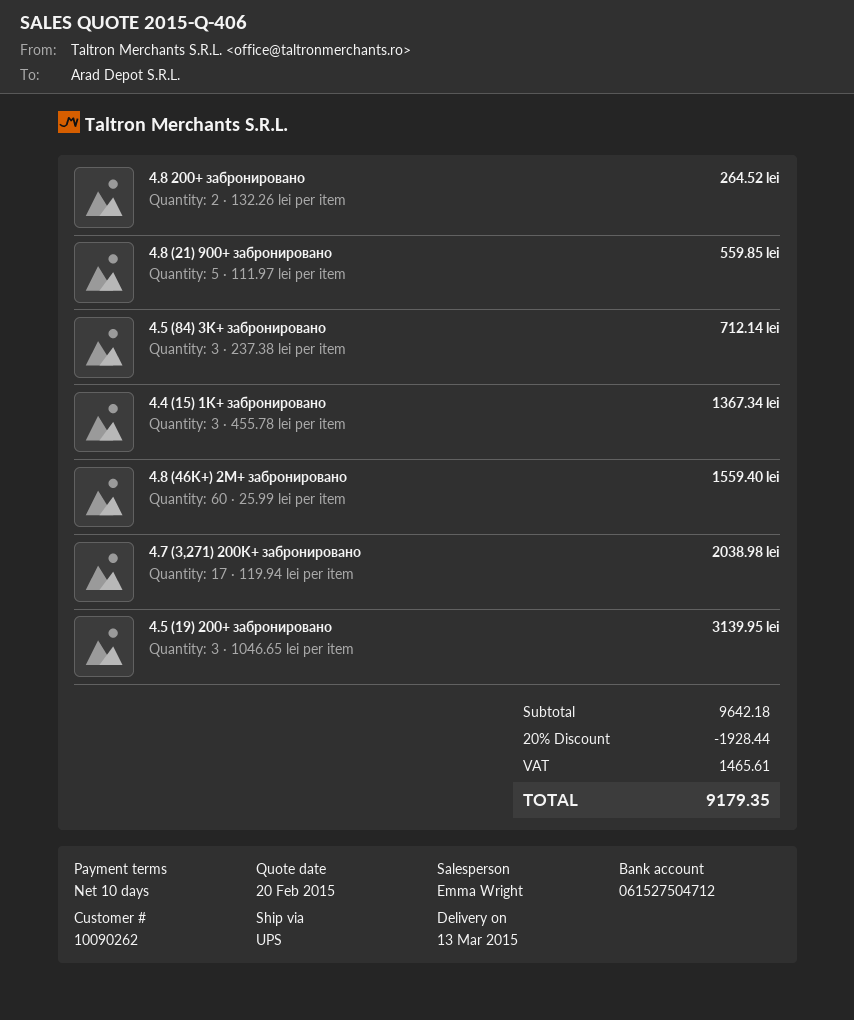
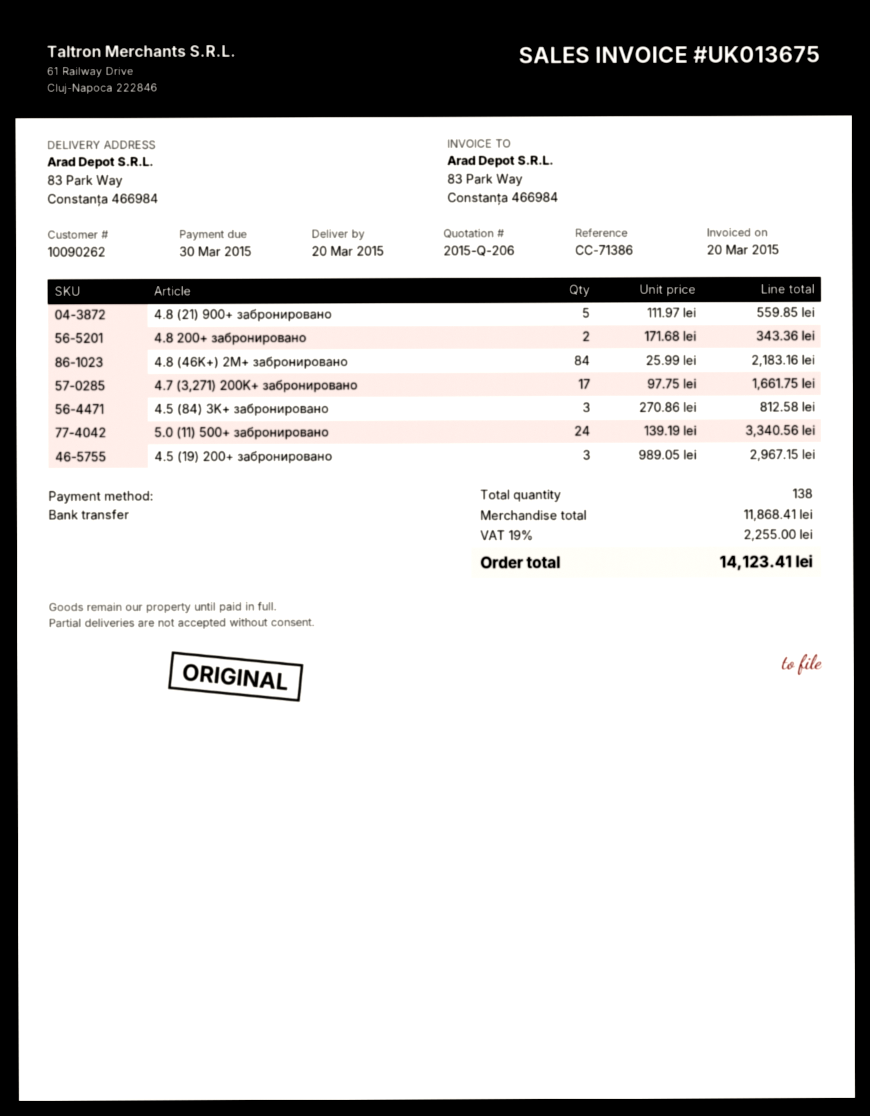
quote number: 2015-Q-406 -> 2015-Q-206
delivery date: 2015-03-13 -> 2015-03-20
4.8 200+ забронировано: 2 x 132.26 = 264.52 -> 2 x 171.68 = 343.36
4.5 (84) 3K+ забронировано: 3 x 237.38 = 712.14 -> 3 x 270.86 = 812.58
4.4 (15) 1K+ забронировано: 3 x 455.78 = 1367.34 -> none
4.8 (46K+) 2M+ забронировано: 60 x 25.99 = 1559.40 -> 84 x 25.99 = 2183.16
4.7 (3,271) 200K+ забронировано: 17 x 119.94 = 2038.98 -> 17 x 97.75 = 1661.75
4.5 (19) 200+ забронировано: 3 x 1046.65 = 3139.95 -> 3 x 989.05 = 2967.15
5.0 (11) 500+ забронировано: none -> 24 x 139.19 = 3340.56
subtotal: 9642.18 -> 11868.41
discount: 20% = 1928.44 -> none
tax: 1465.61 -> 2255.00
total: 9179.35 -> 14123.41

